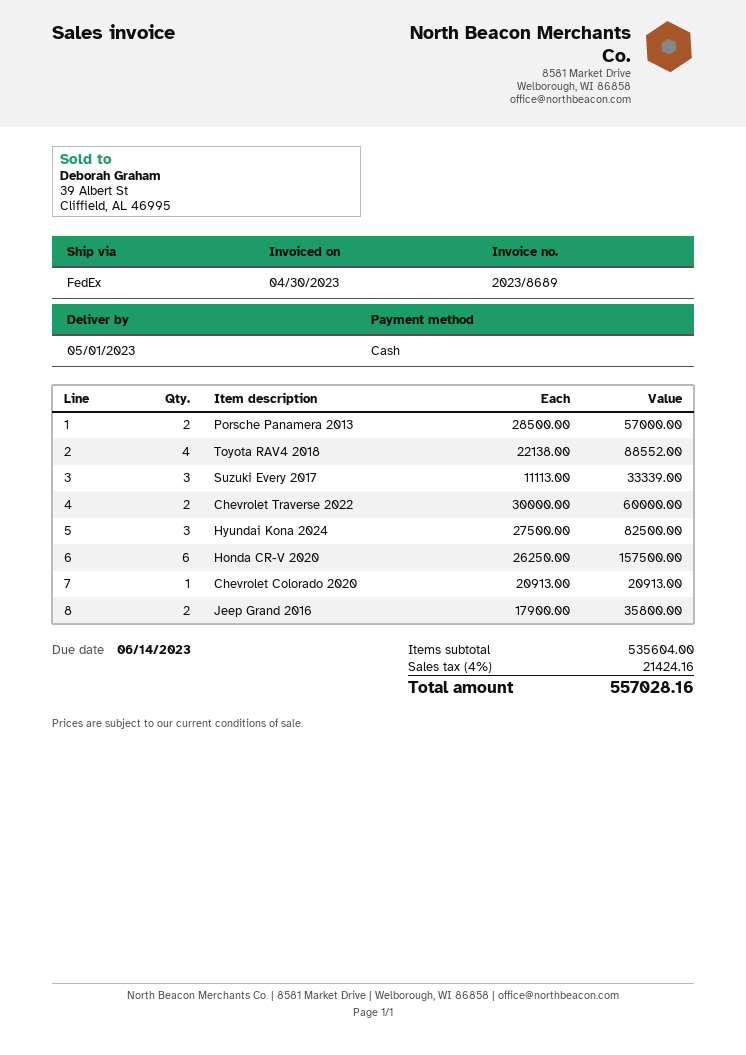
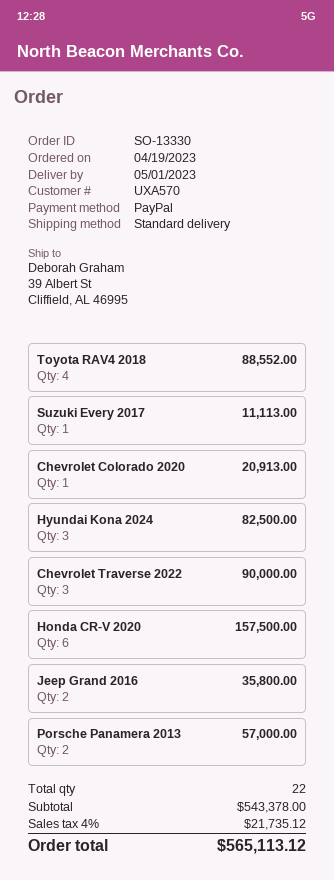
payment method: cash -> PayPal
shipping method: FedEx -> standard
Suzuki Every 2017: 3 for 33339.00 -> 1 for 11113.00
Chevrolet Traverse 2022: 2 for 60000.00 -> 3 for 90000.00
subtotal: 535604.00 -> 543378.00
tax: 4% = 21424.16 -> 4% = 21735.12
total: 557028.16 -> 565113.12

